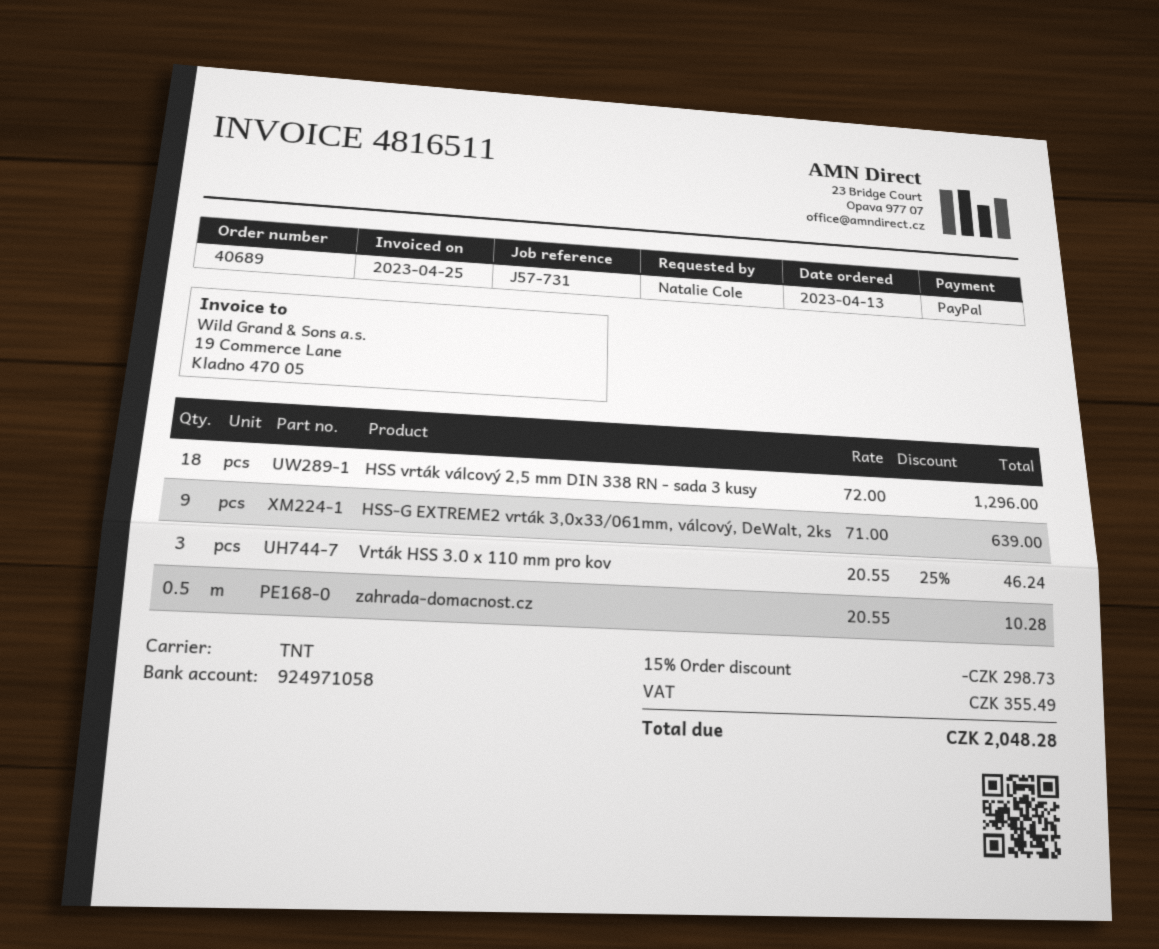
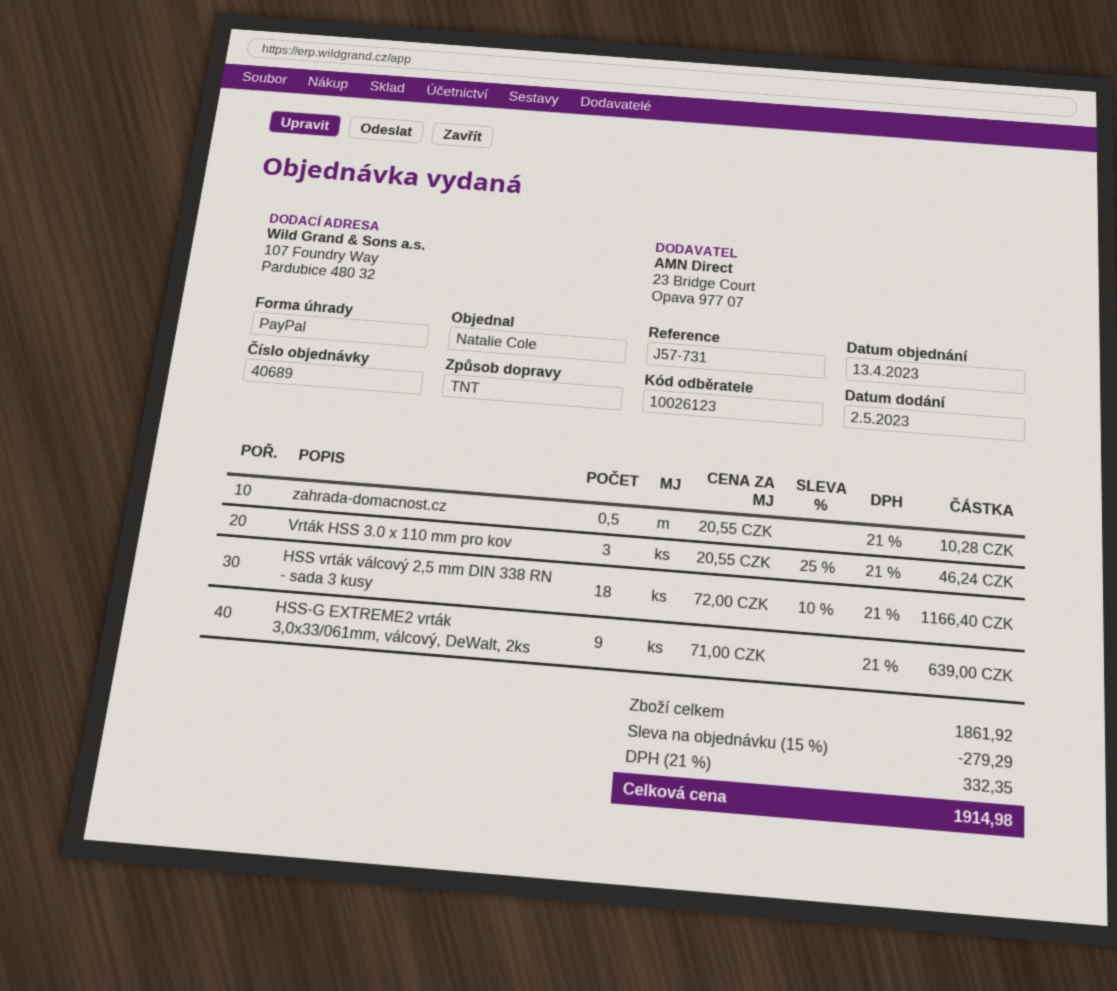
HSS vrták válcový 2,5 mm DIN 338 RN - sada 3 kusy: 18 x 72.00 = 1296.00 -> 18 x 72.00 - 10% = 1166.40
discount: 15% = 298.73 -> 15% = 279.29
tax: 355.49 -> 332.35
total: 2048.28 -> 1914.98

